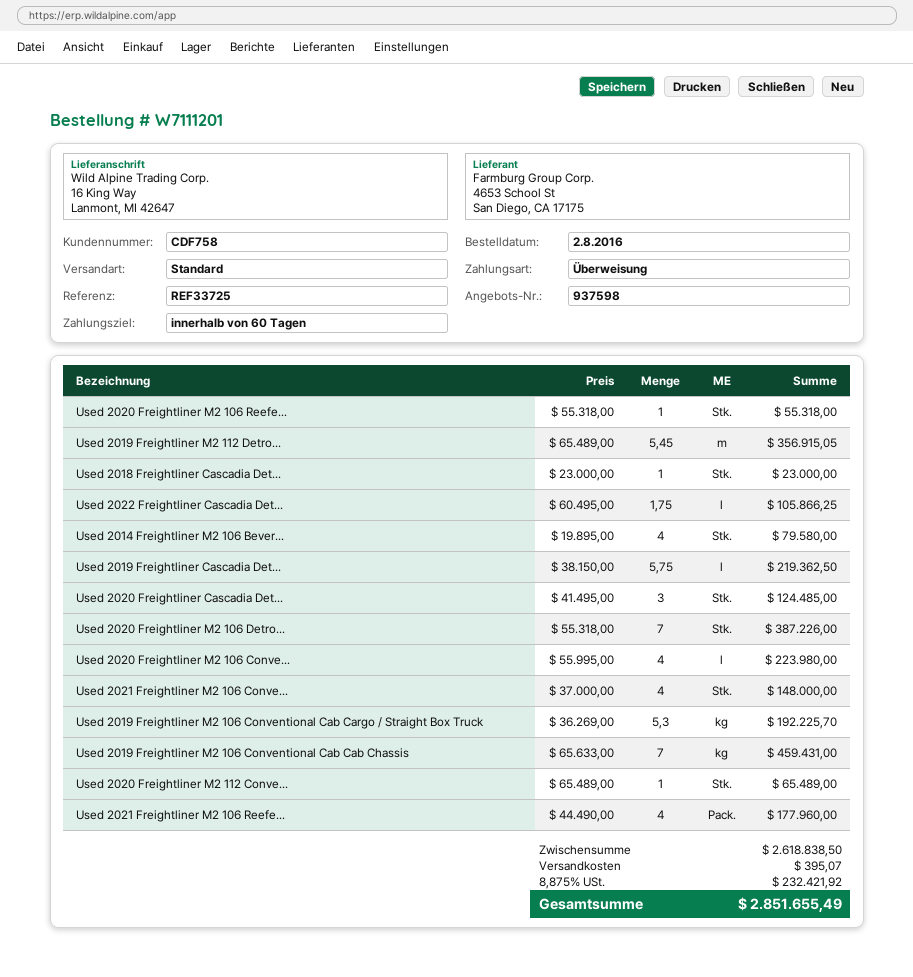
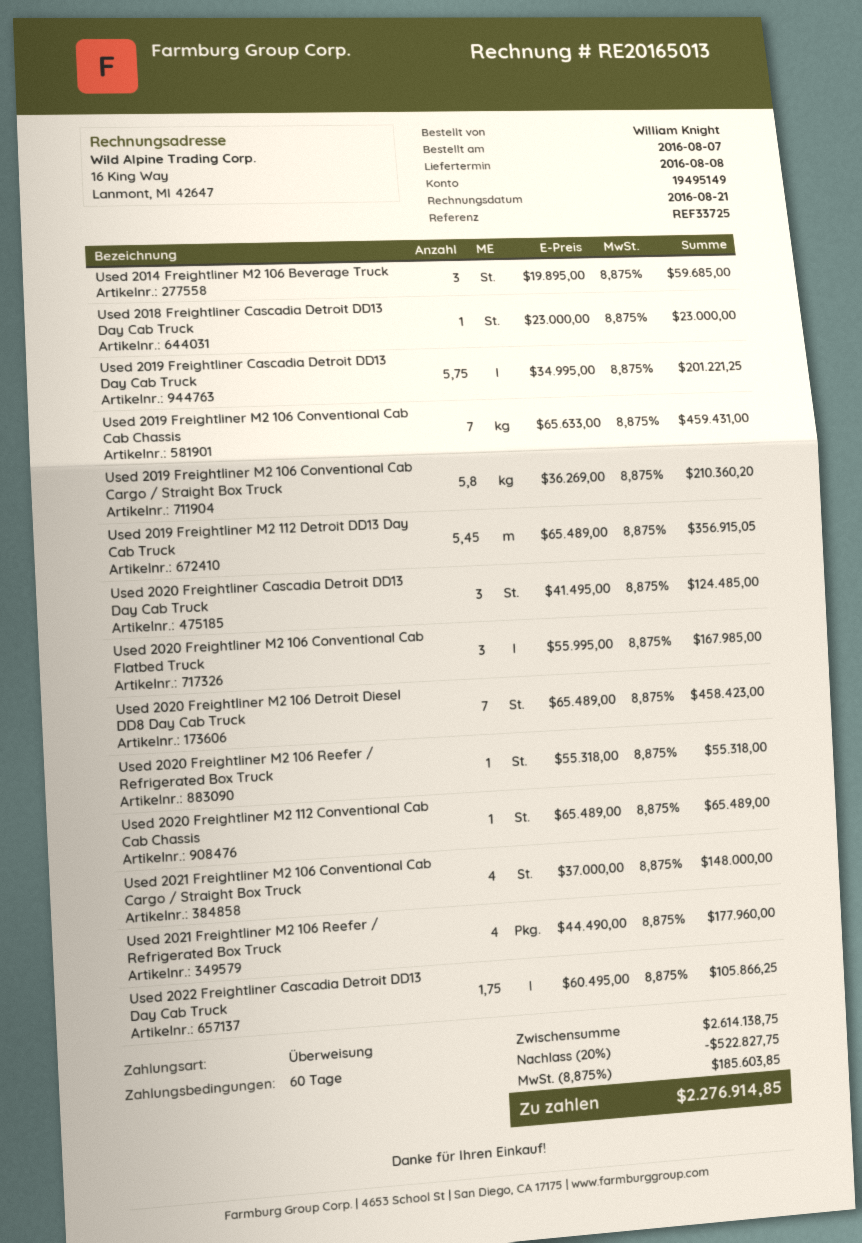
order date: 2016-08-02 -> 2016-08-07
Used 2014 Freightliner M2 106 Bever...: 4 x 19895.00 = 79580.00 -> 3 x 19895.00 = 59685.00
Used 2019 Freightliner Cascadia Det...: 5.75 x 38150.00 = 219362.50 -> 5.75 x 34995.00 = 201221.25
Used 2020 Freightliner M2 106 Detro...: 7 x 55318.00 = 387226.00 -> 7 x 65489.00 = 458423.00
Used 2020 Freightliner M2 106 Conve...: 4 x 55995.00 = 223980.00 -> 3 x 55995.00 = 167985.00
Used 2019 Freightliner M2 106 Conventional Cab Cargo / Straight Box Truck: 5.3 x 36269.00 = 192225.70 -> 5.8 x 36269.00 = 210360.20
subtotal: 2618838.50 -> 2614138.75
discount: none -> 20% = 522827.75
shipping: 395.07 -> none
tax: 8.875% = 232421.92 -> 8.875% = 185603.85
total: 2851655.49 -> 2276914.85

